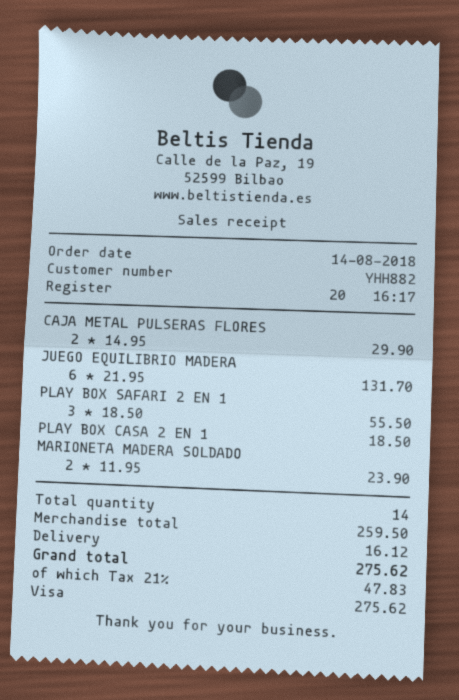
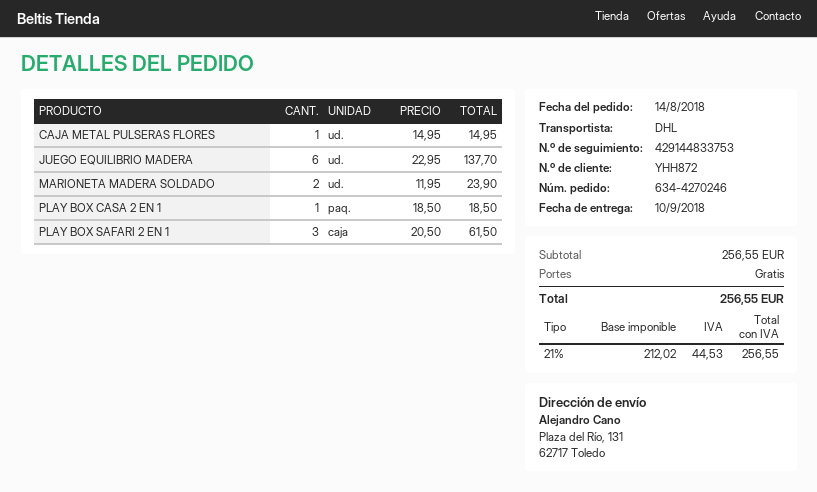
customer number: YHH882 -> YHH872
CAJA METAL PULSERAS FLORES: 2 x 14.95 = 29.90 -> 1 x 14.95 = 14.95
JUEGO EQUILIBRIO MADERA: 6 x 21.95 = 131.70 -> 6 x 22.95 = 137.70
PLAY BOX SAFARI 2 EN 1: 3 x 18.50 = 55.50 -> 3 x 20.50 = 61.50
subtotal: 259.50 -> 256.55
shipping: 16.12 -> 0.00
tax: 21% = 47.83 -> 21% = 44.53
total: 275.62 -> 256.55

